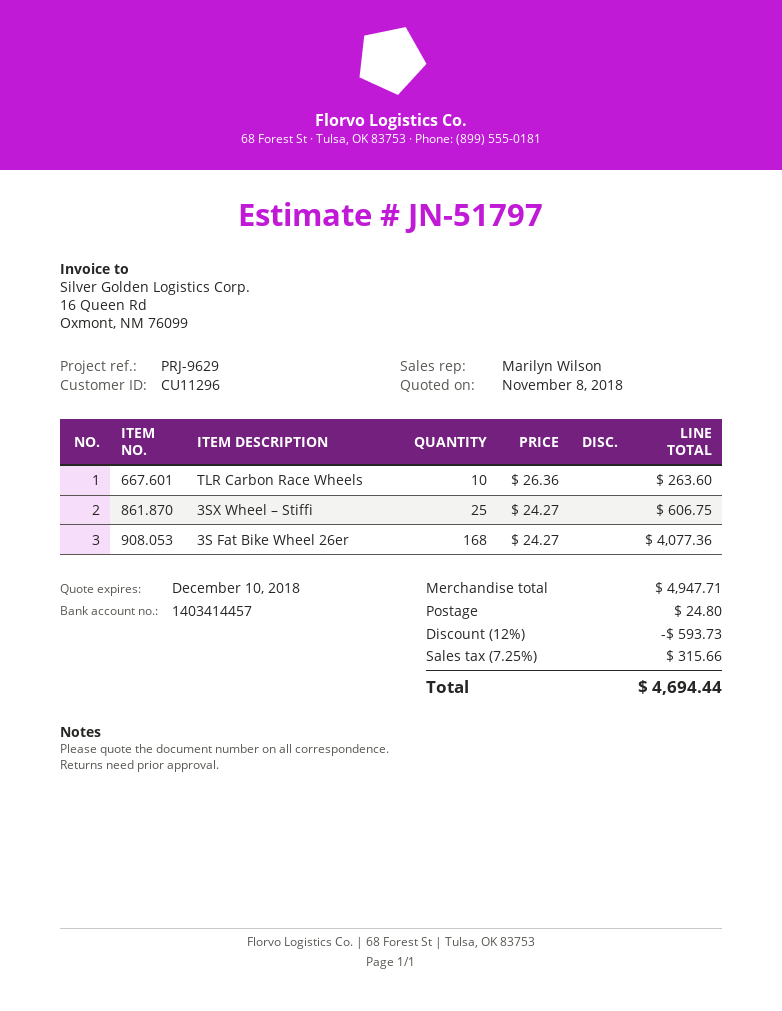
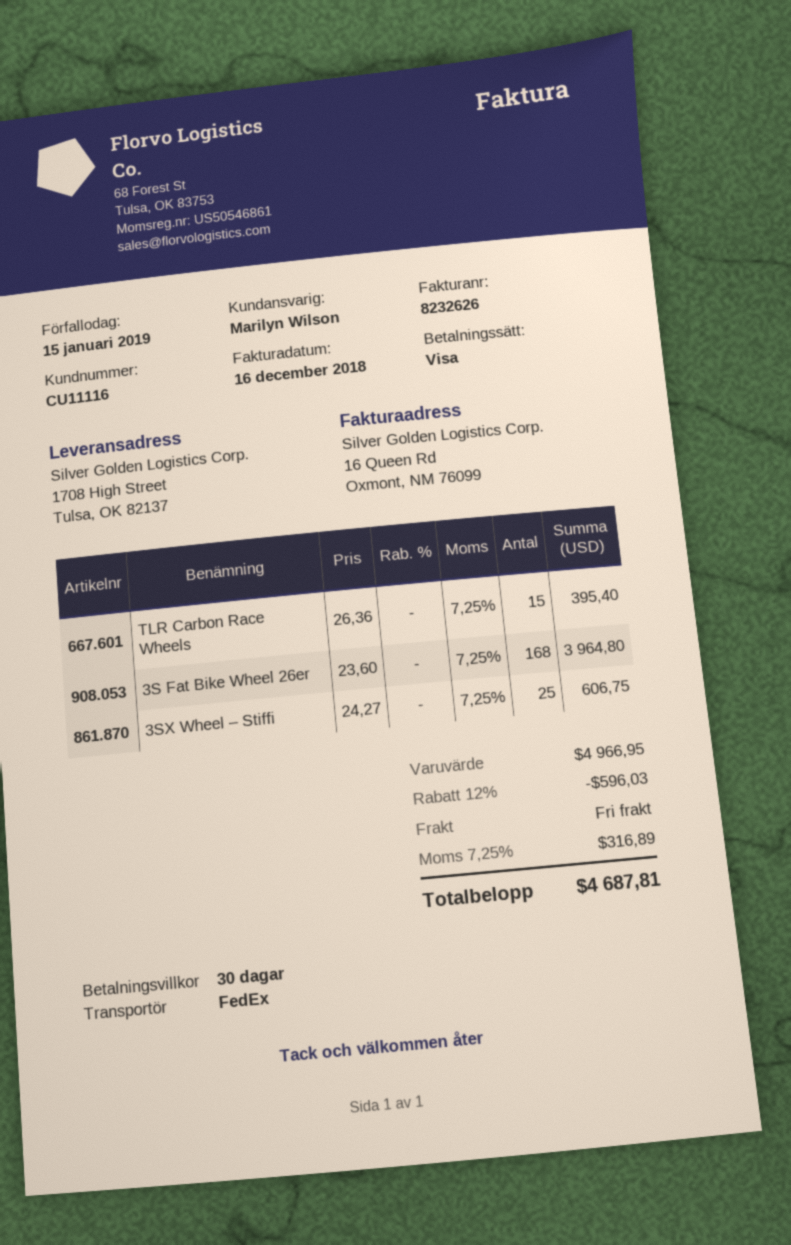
customer number: CU11296 -> CU11116
TLR Carbon Race Wheels: 10 x 26.36 = 263.60 -> 15 x 26.36 = 395.40
3S Fat Bike Wheel 26er: 168 x 24.27 = 4077.36 -> 168 x 23.60 = 3964.80
subtotal: 4947.71 -> 4966.95
discount: 12% = 593.73 -> 12% = 596.03
shipping: 24.80 -> 0.00
tax: 7.25% = 315.66 -> 7.25% = 316.89
total: 4694.44 -> 4687.81

